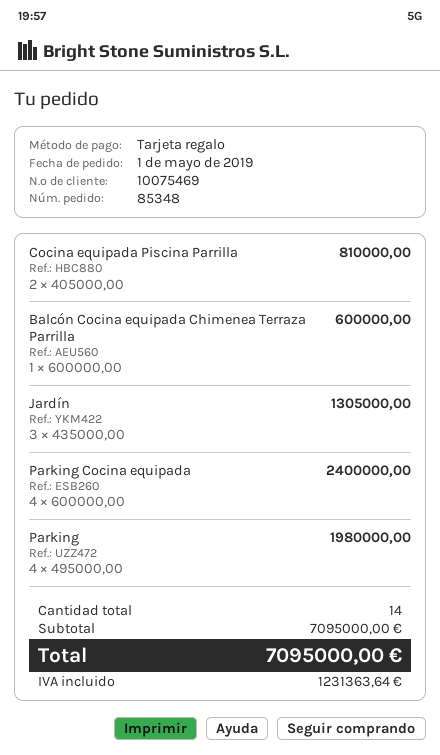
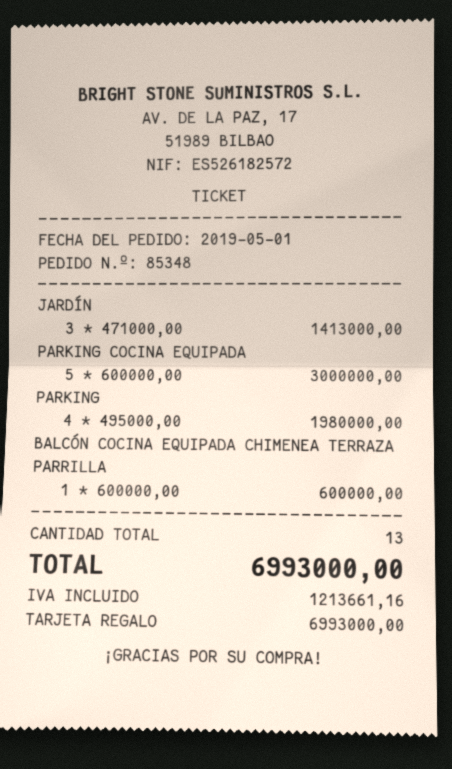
Cocina equipada Piscina Parrilla: 2 x 405000.00 = 810000.00 -> none
Jardín: 3 x 435000.00 = 1305000.00 -> 3 x 471000.00 = 1413000.00
Parking Cocina equipada: 4 x 600000.00 = 2400000.00 -> 5 x 600000.00 = 3000000.00
total quantity: 14 -> 13
tax: 1231363.64 -> 1213661.16
total: 7095000.00 -> 6993000.00

